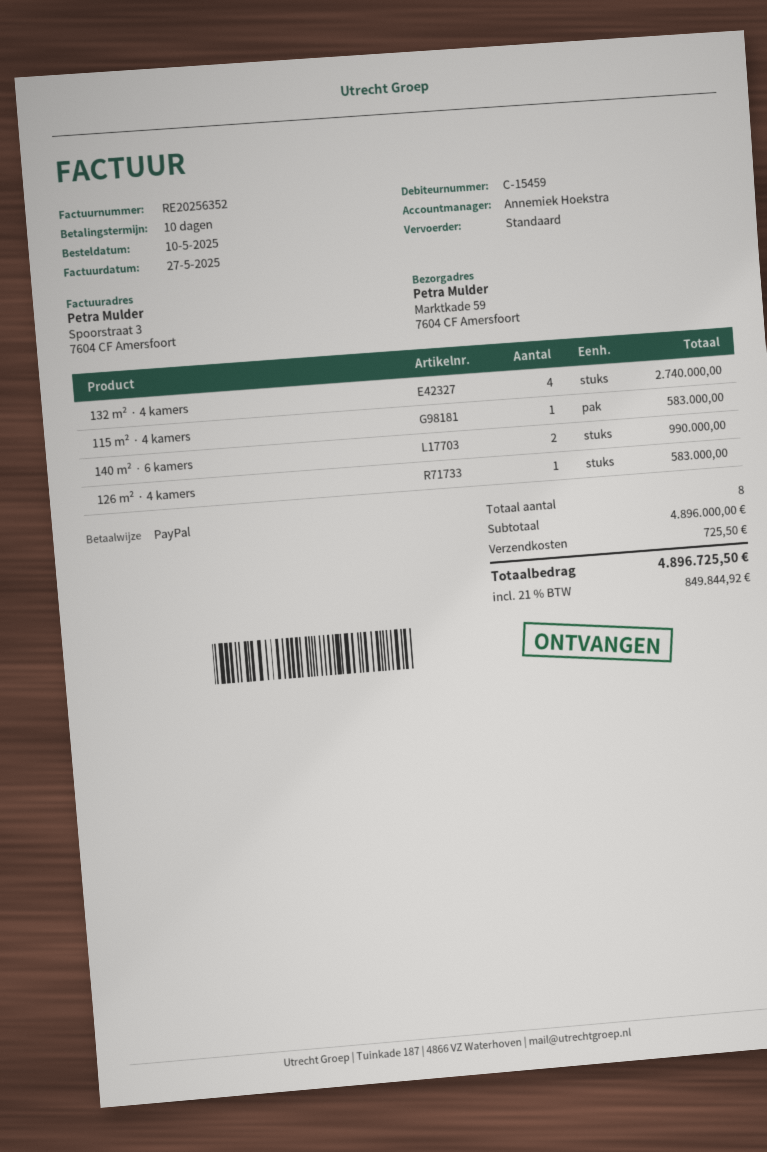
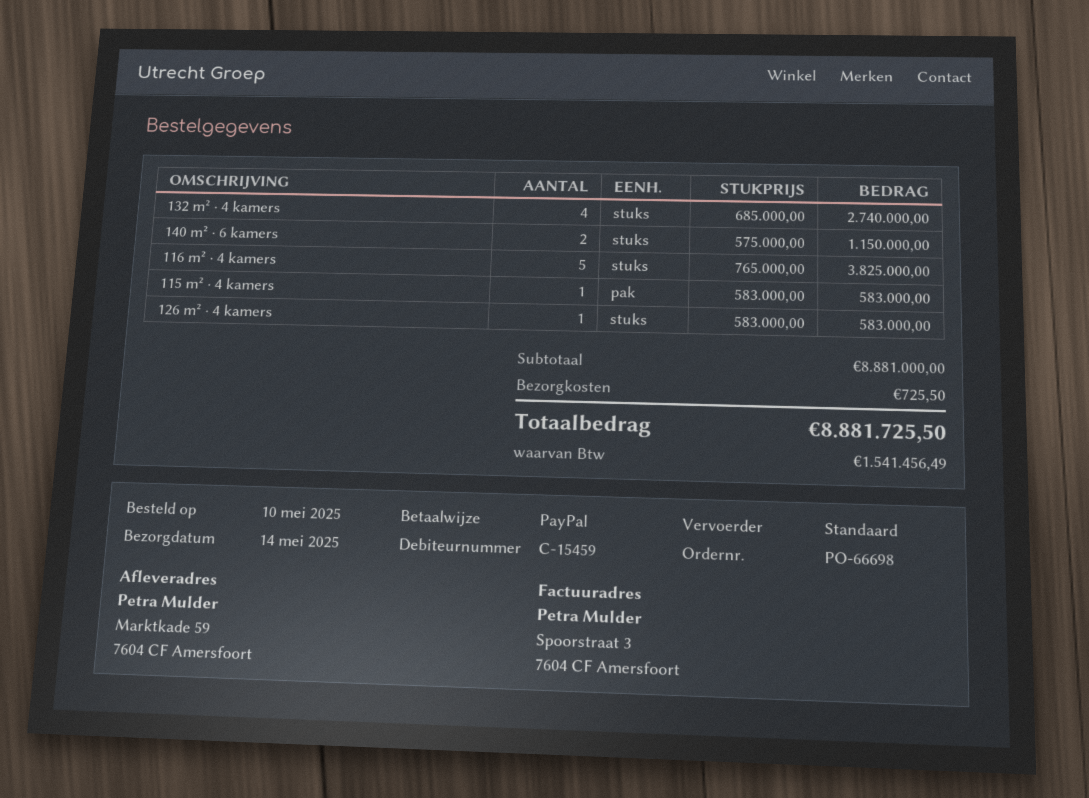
140 m² · 6 kamers: 2 for 990000.00 -> 2 for 1150000.00
116 m² · 4 kamers: none -> 5 for 3825000.00
subtotal: 4896000.00 -> 8881000.00
tax: 849844.92 -> 1541456.49
total: 4896725.50 -> 8881725.50

